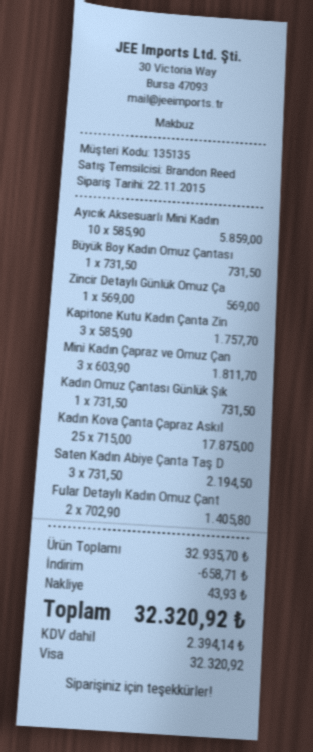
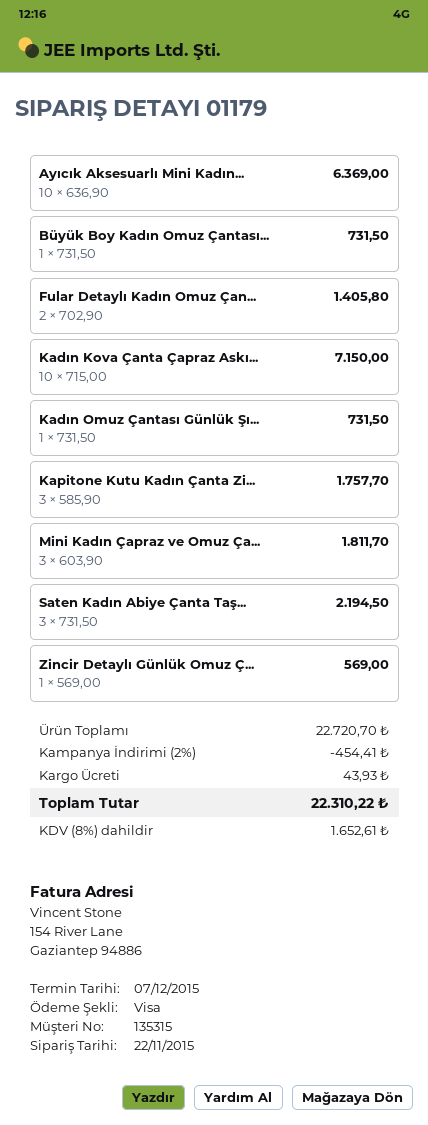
customer number: 135135 -> 135315
Ayıcık Aksesuarlı Mini Kadın: 10 x 585.90 = 5859.00 -> 10 x 636.90 = 6369.00
Kadın Kova Çanta Çapraz Askıl: 25 x 715.00 = 17875.00 -> 10 x 715.00 = 7150.00
subtotal: 32935.70 -> 22720.70
discount: 658.71 -> 454.41
tax: 2394.14 -> 1652.61
total: 32320.92 -> 22310.22

